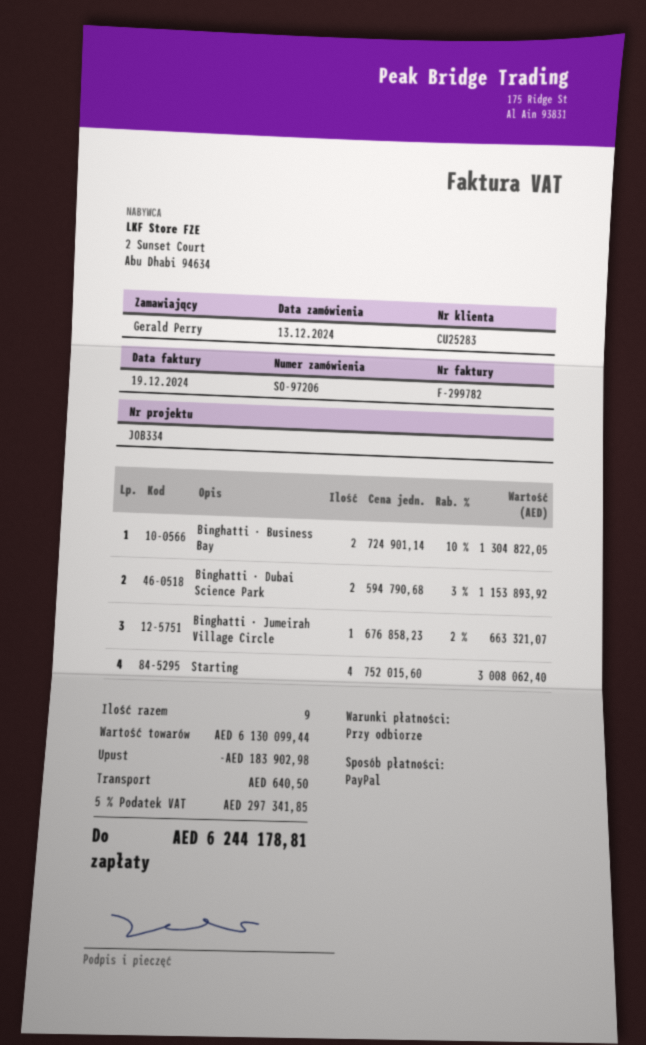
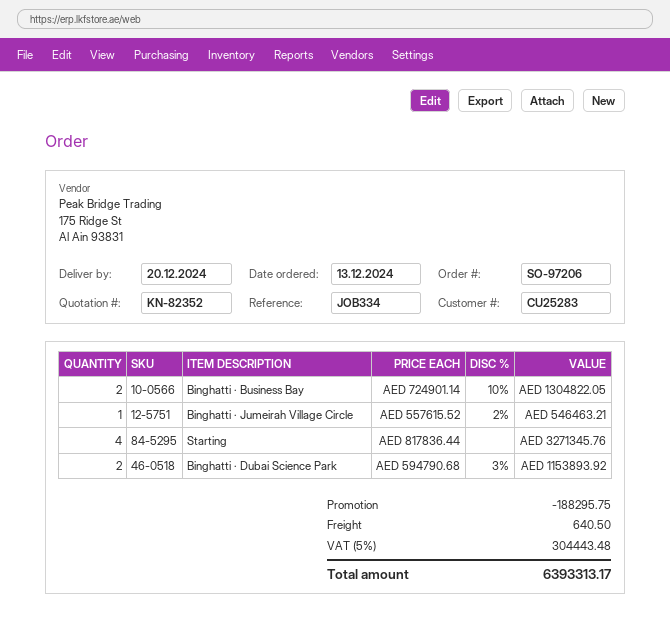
Binghatti · Jumeirah Village Circle: 1 x 676858.23 - 2% = 663321.07 -> 1 x 557615.52 - 2% = 546463.21
Starting: 4 x 752015.60 = 3008062.40 -> 4 x 817836.44 = 3271345.76
discount: 183902.98 -> 188295.75
tax: 5% = 297341.85 -> 5% = 304443.48
total: 6244178.81 -> 6393313.17

